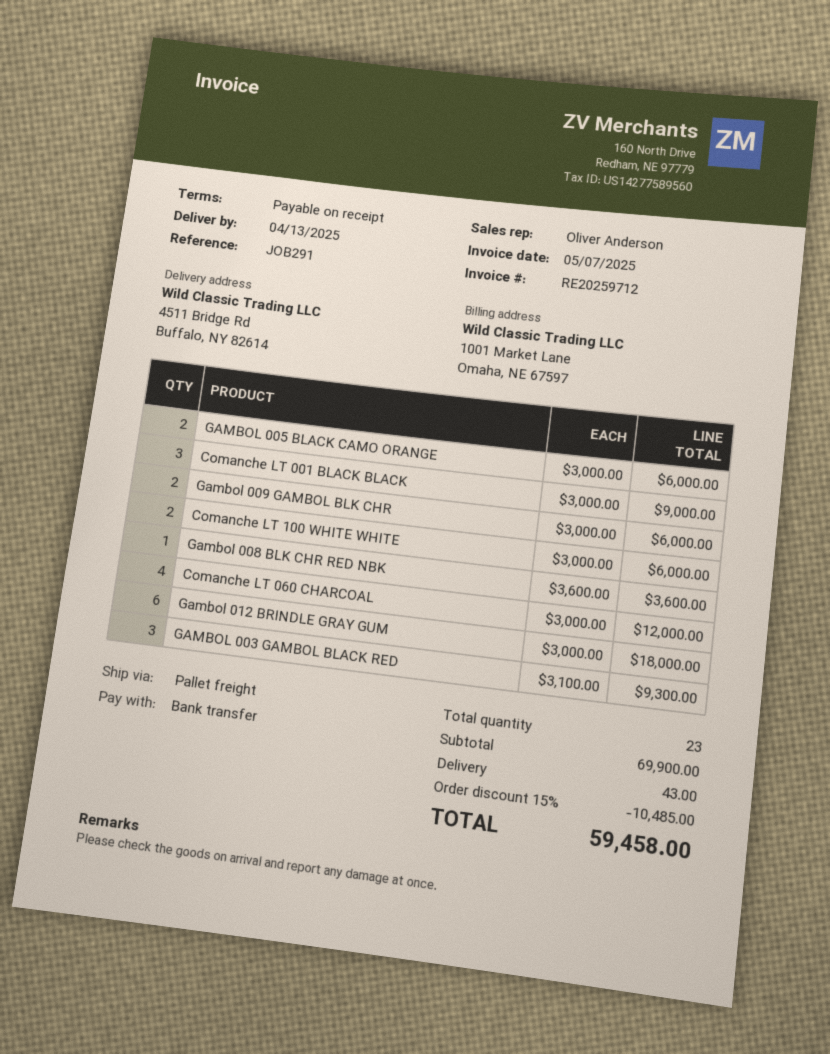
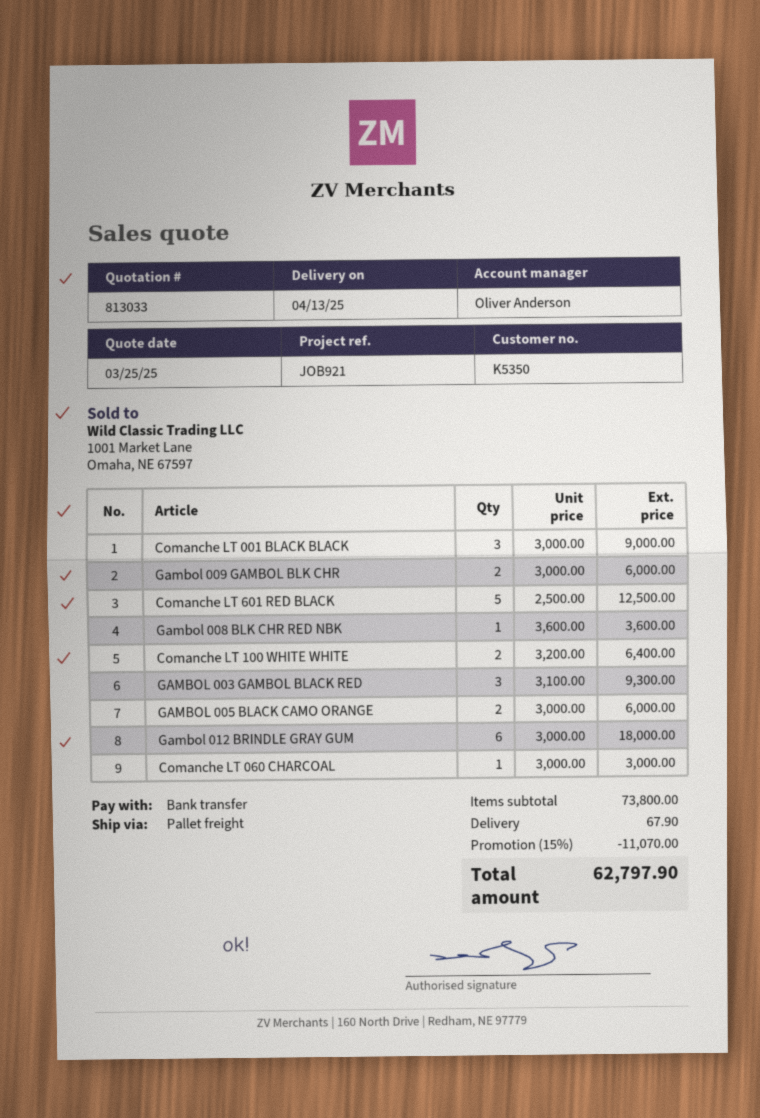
reference: JOB291 -> JOB921
Comanche LT 100 WHITE WHITE: 2 x 3000.00 = 6000.00 -> 2 x 3200.00 = 6400.00
Comanche LT 060 CHARCOAL: 4 x 3000.00 = 12000.00 -> 1 x 3000.00 = 3000.00
Comanche LT 601 RED BLACK: none -> 5 x 2500.00 = 12500.00
subtotal: 69900.00 -> 73800.00
discount: 15% = 10485.00 -> 15% = 11070.00
shipping: 43.00 -> 67.90
total: 59458.00 -> 62797.90

